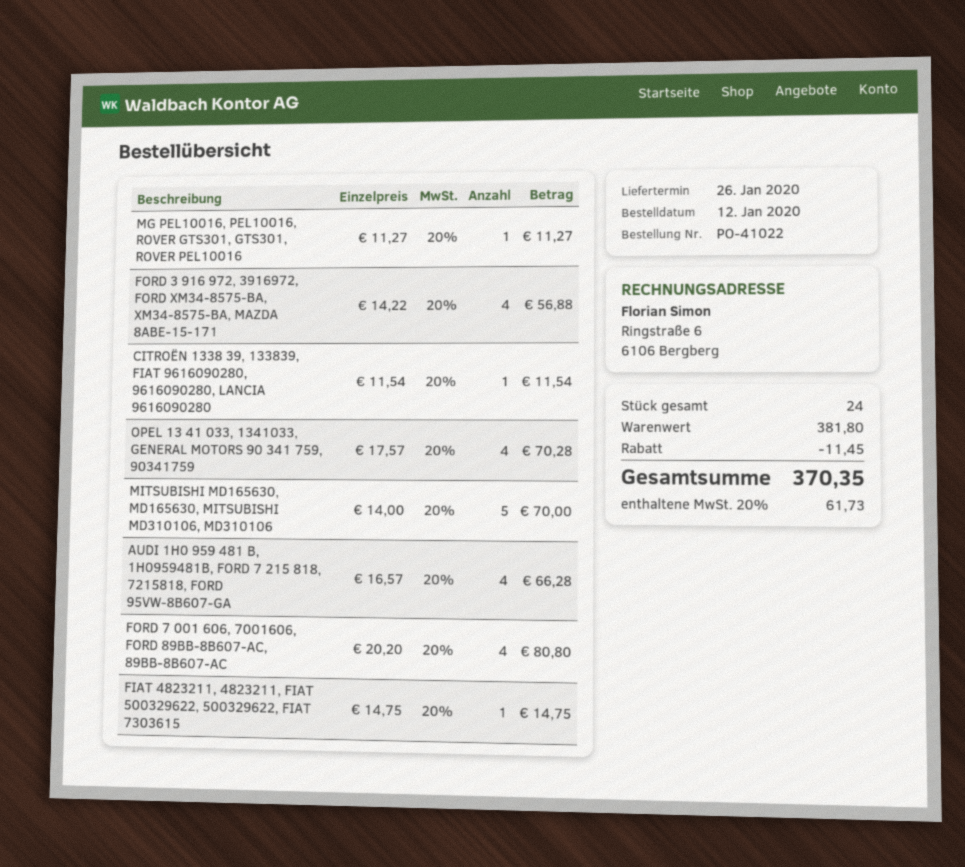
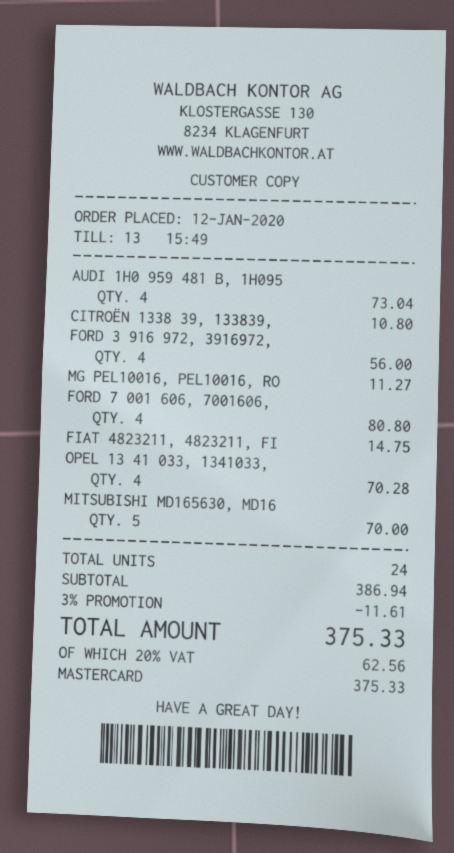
FORD 3 916 972, 3916972, FORD XM34-8575-BA, XM34-8575-BA, MAZDA 8ABE-15-171: 4 for 56.88 -> 4 for 56.00
CITROËN 1338 39, 133839, FIAT 9616090280, 9616090280, LANCIA 9616090280: 1 for 11.54 -> 1 for 10.80
AUDI 1H0 959 481 B, 1H0959481B, FORD 7 215 818, 7215818, FORD 95VW-8B607-GA: 4 for 66.28 -> 4 for 73.04
subtotal: 381.80 -> 386.94
discount: 11.45 -> 11.61
tax: 20% = 61.73 -> 20% = 62.56
total: 370.35 -> 375.33

